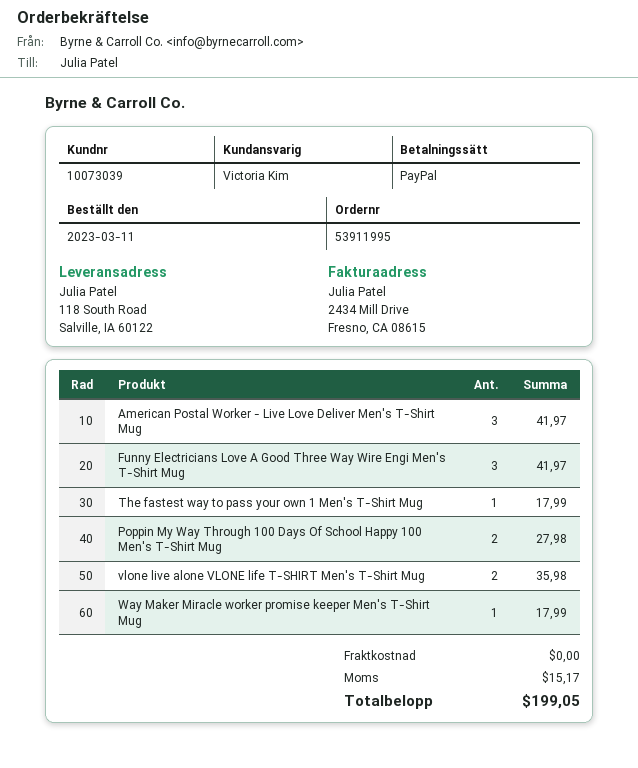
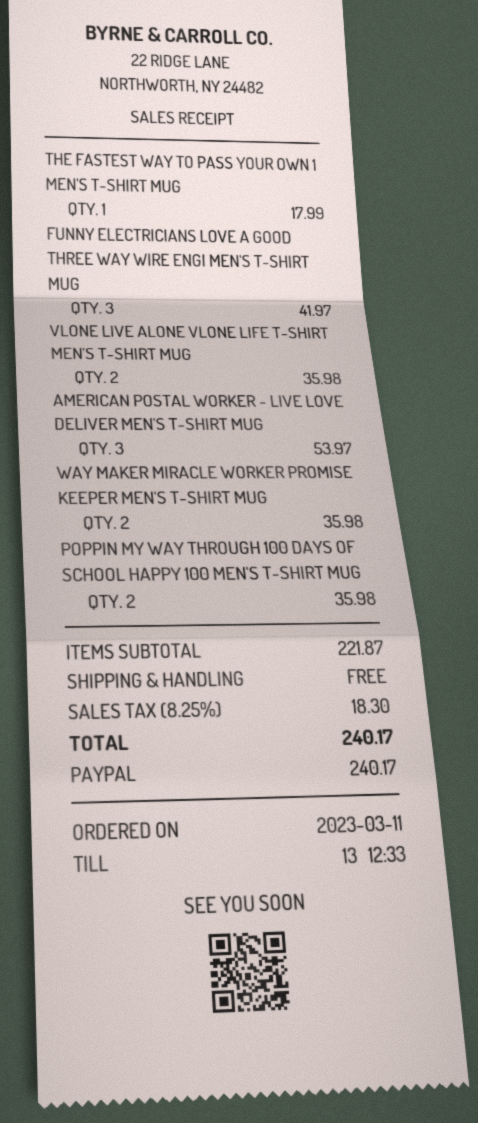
American Postal Worker - Live Love Deliver Men's T-Shirt Mug: 3 for 41.97 -> 3 for 53.97
Poppin My Way Through 100 Days Of School Happy 100 Men's T-Shirt Mug: 2 for 27.98 -> 2 for 35.98
Way Maker Miracle worker promise keeper Men's T-Shirt Mug: 1 for 17.99 -> 2 for 35.98
tax: 15.17 -> 18.30
total: 199.05 -> 240.17

